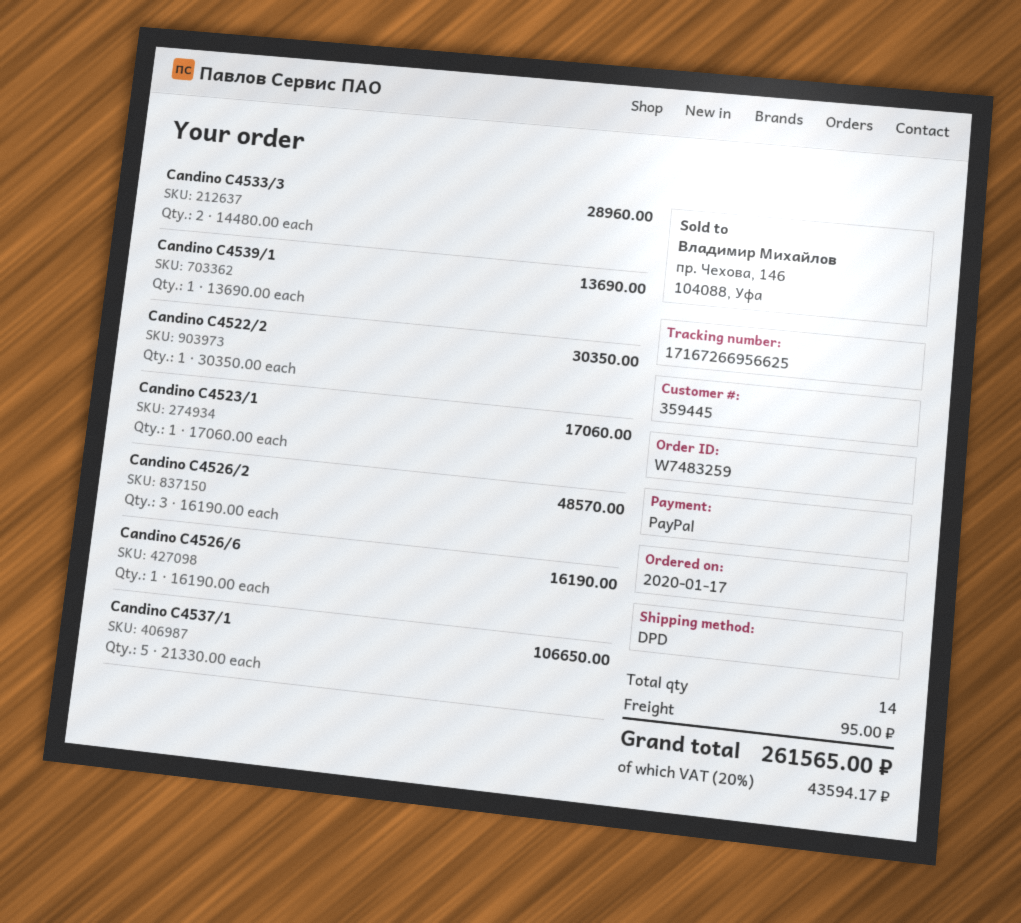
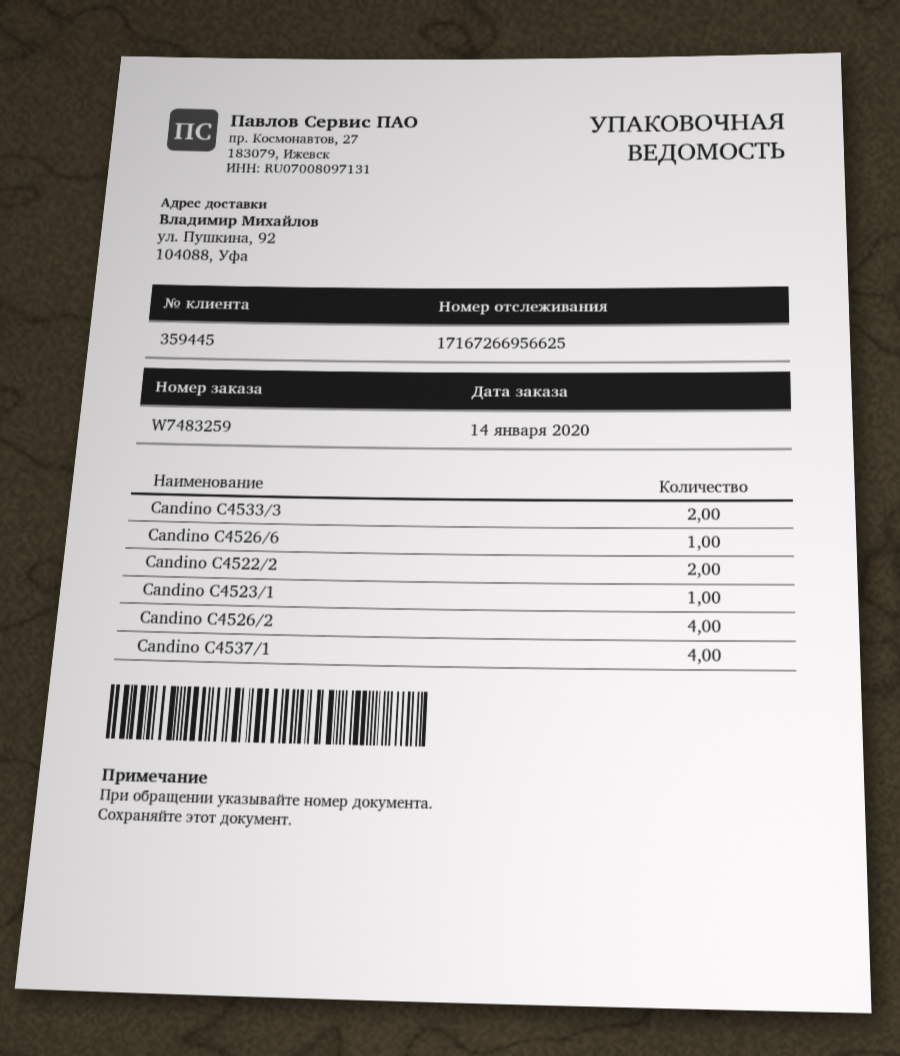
order date: 2020-01-17 -> 2020-01-14
Candino C4539/1: 1 -> none
Candino C4522/2: 1 -> 2
Candino C4526/2: 3 -> 4
Candino C4537/1: 5 -> 4

